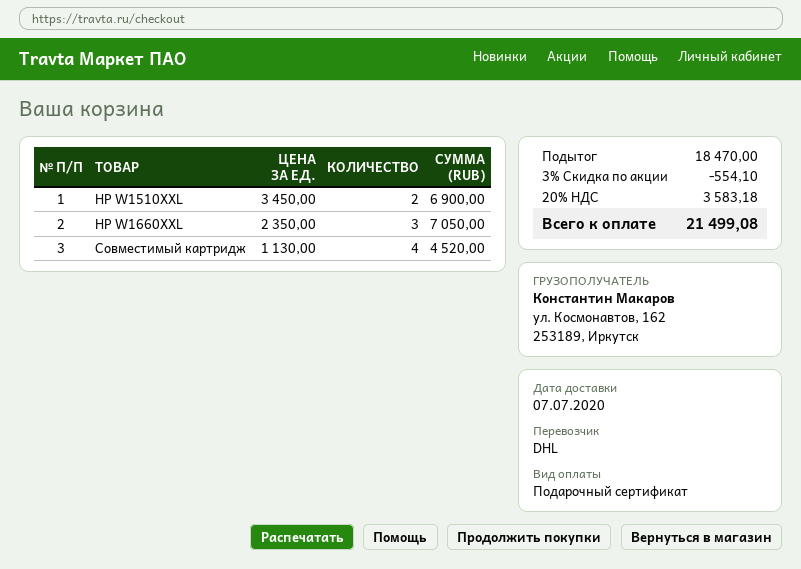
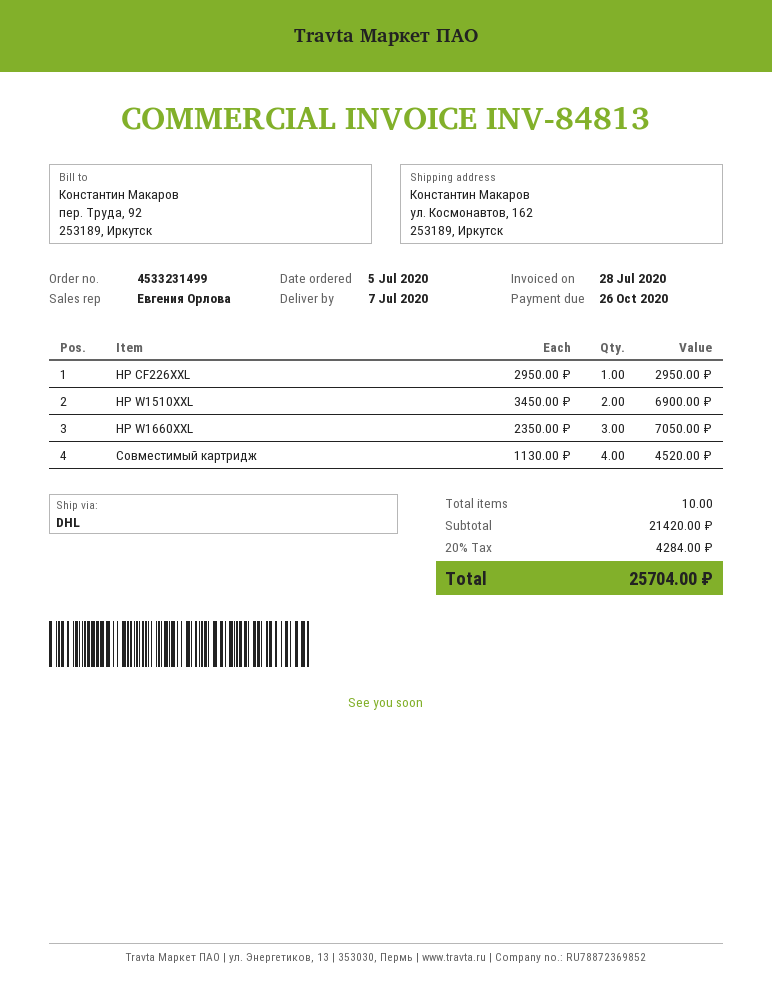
HP CF226XXL: none -> 1 x 2950.00 = 2950.00
subtotal: 18470.00 -> 21420.00
discount: 3% = 554.10 -> none
tax: 20% = 3583.18 -> 20% = 4284.00
total: 21499.08 -> 25704.00

